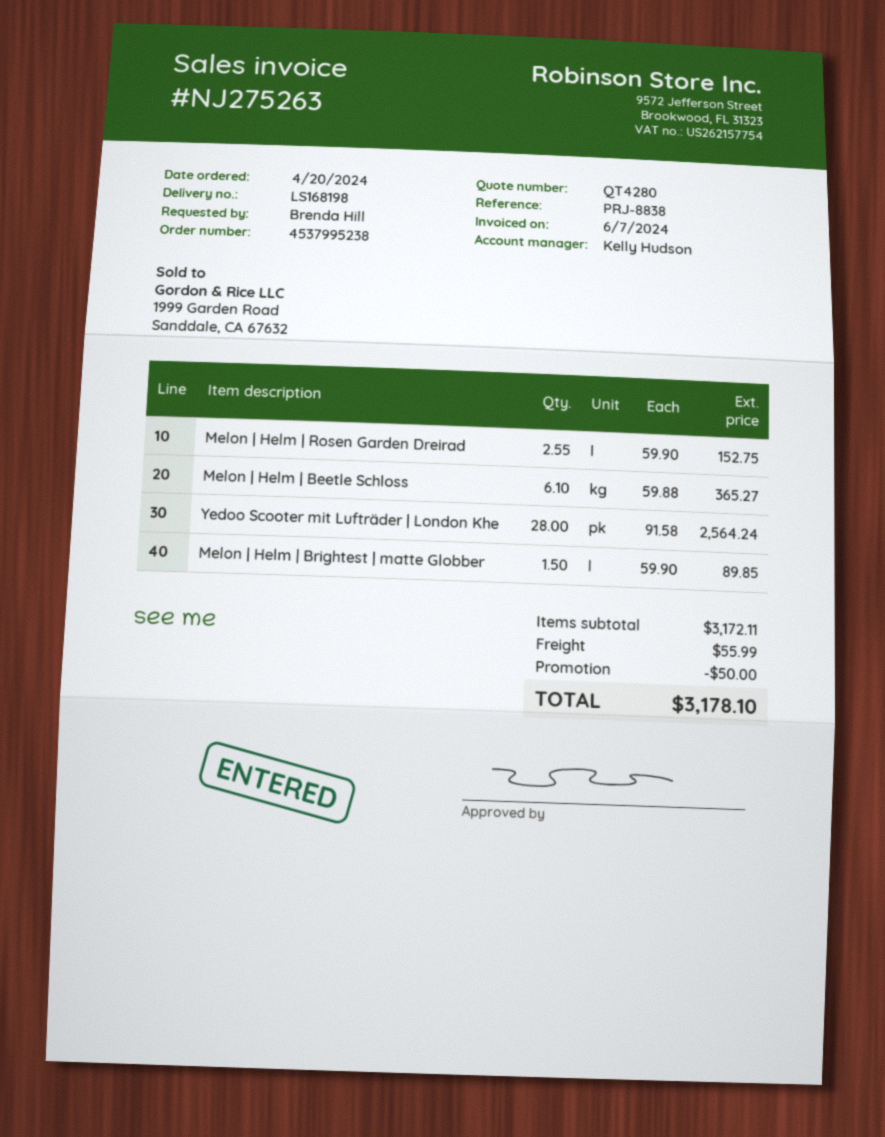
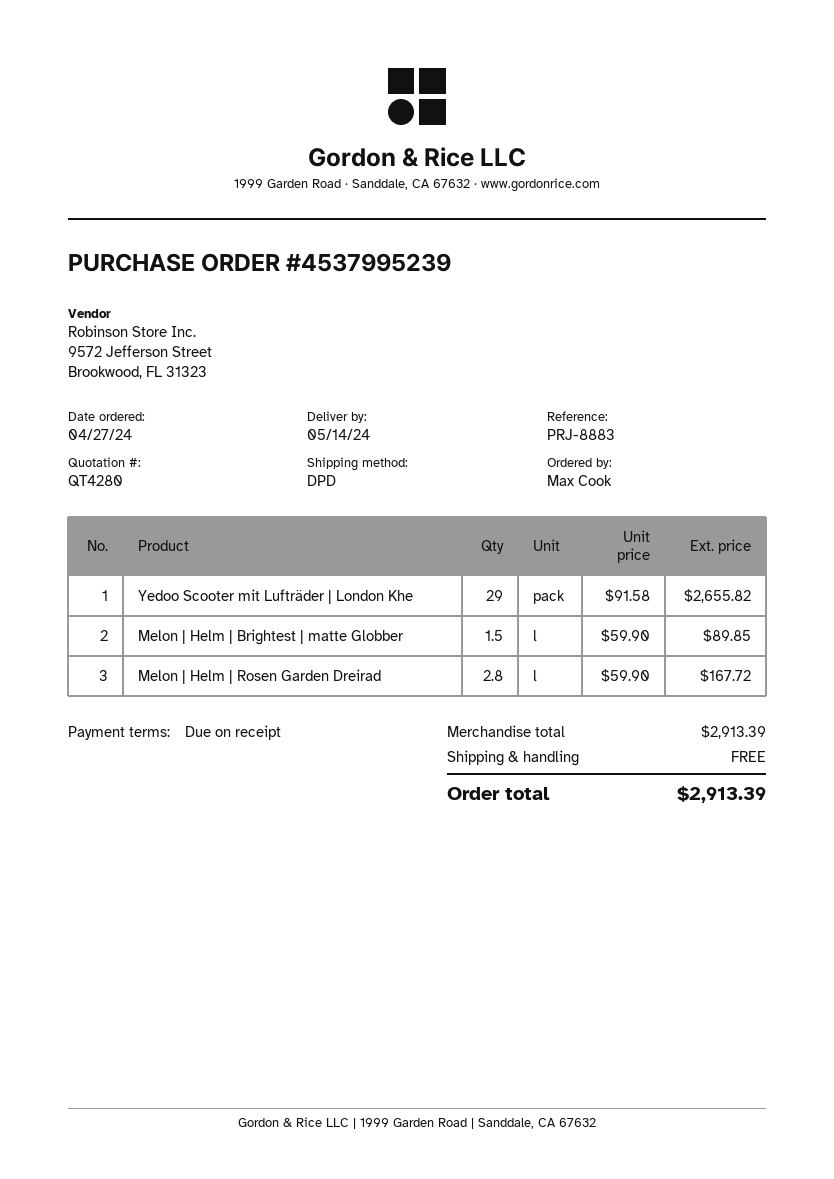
order number: 4537995238 -> 4537995239
order date: 2024-04-20 -> 2024-04-27
reference: PRJ-8838 -> PRJ-8883
ordered by: Brenda Hill -> Max Cook
Melon | Helm | Rosen Garden Dreirad: 2.55 x 59.90 = 152.75 -> 2.8 x 59.90 = 167.72
Melon | Helm | Beetle Schloss: 6.1 x 59.88 = 365.27 -> none
Yedoo Scooter mit Lufträder | London Khe: 28 x 91.58 = 2564.24 -> 29 x 91.58 = 2655.82
subtotal: 3172.11 -> 2913.39
discount: 50.00 -> none
shipping: 55.99 -> 0.00
total: 3178.10 -> 2913.39

